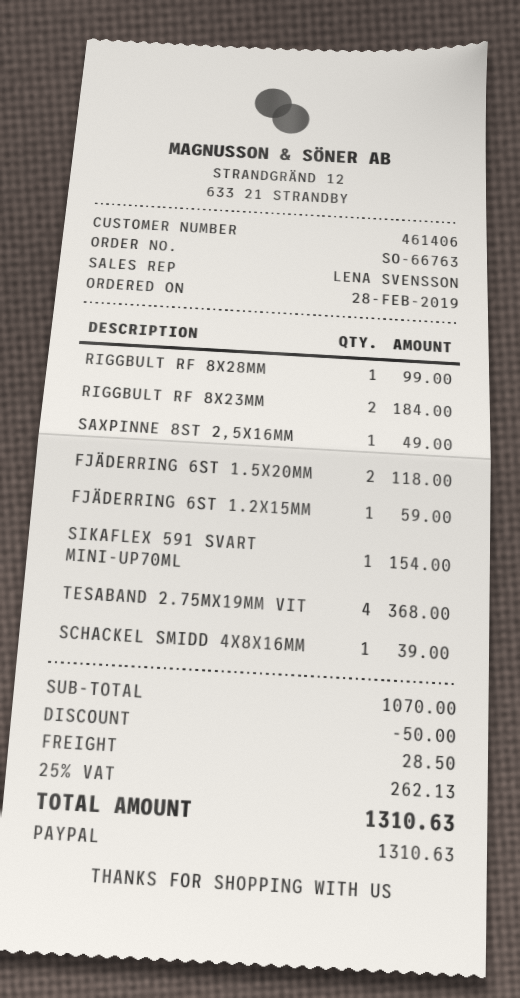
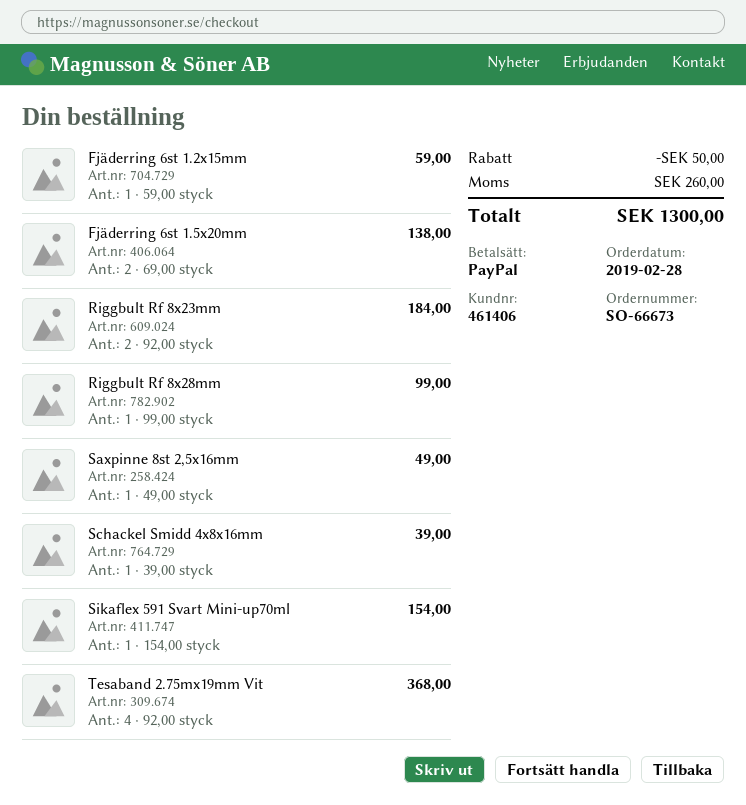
order number: SO-66763 -> SO-66673
FJÄDERRING 6ST 1.5X20MM: 2 for 118.00 -> 2 for 138.00
shipping: 28.50 -> none
tax: 262.13 -> 260.00
total: 1310.63 -> 1300.00

